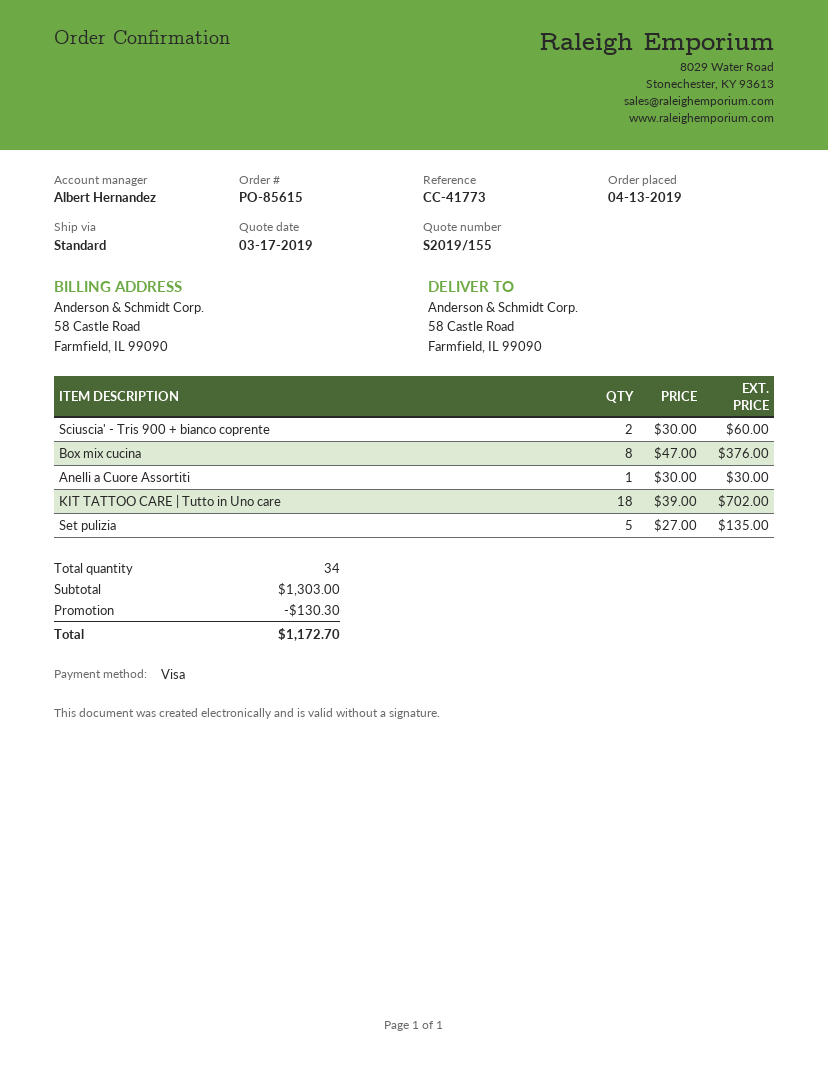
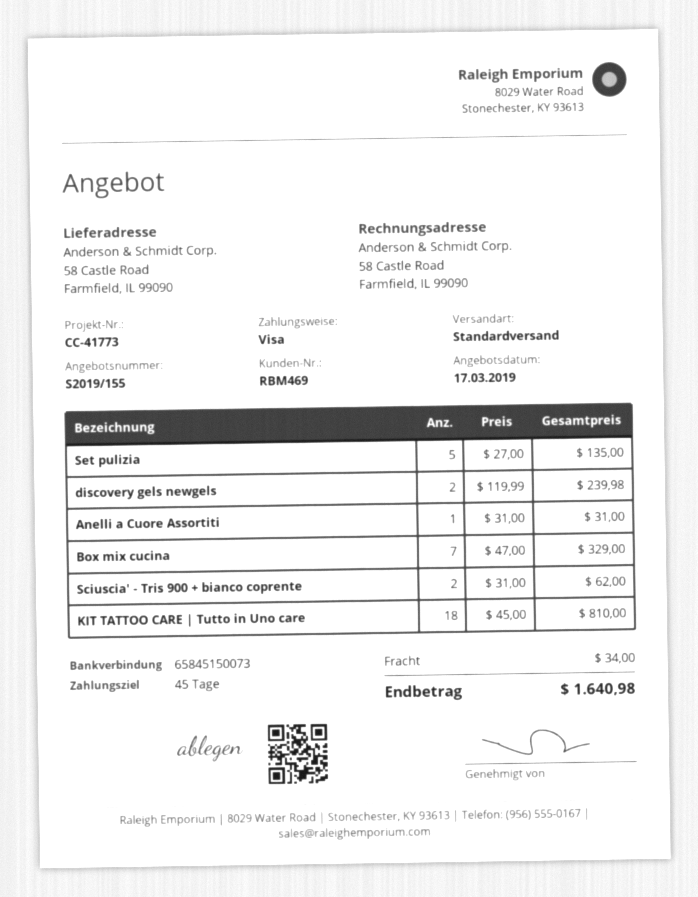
Sciuscia' - Tris 900 + bianco coprente: 2 x 30.00 = 60.00 -> 2 x 31.00 = 62.00
Box mix cucina: 8 x 47.00 = 376.00 -> 7 x 47.00 = 329.00
Anelli a Cuore Assortiti: 1 x 30.00 = 30.00 -> 1 x 31.00 = 31.00
KIT TATTOO CARE | Tutto in Uno care: 18 x 39.00 = 702.00 -> 18 x 45.00 = 810.00
discovery gels newgels: none -> 2 x 119.99 = 239.98
discount: 130.30 -> none
shipping: none -> 34.00
total: 1172.70 -> 1640.98

